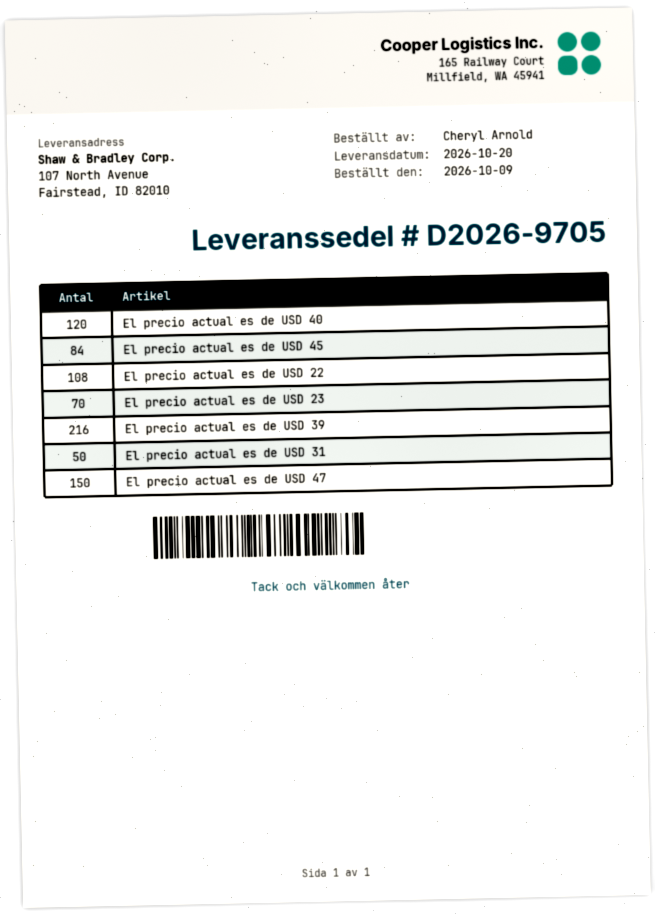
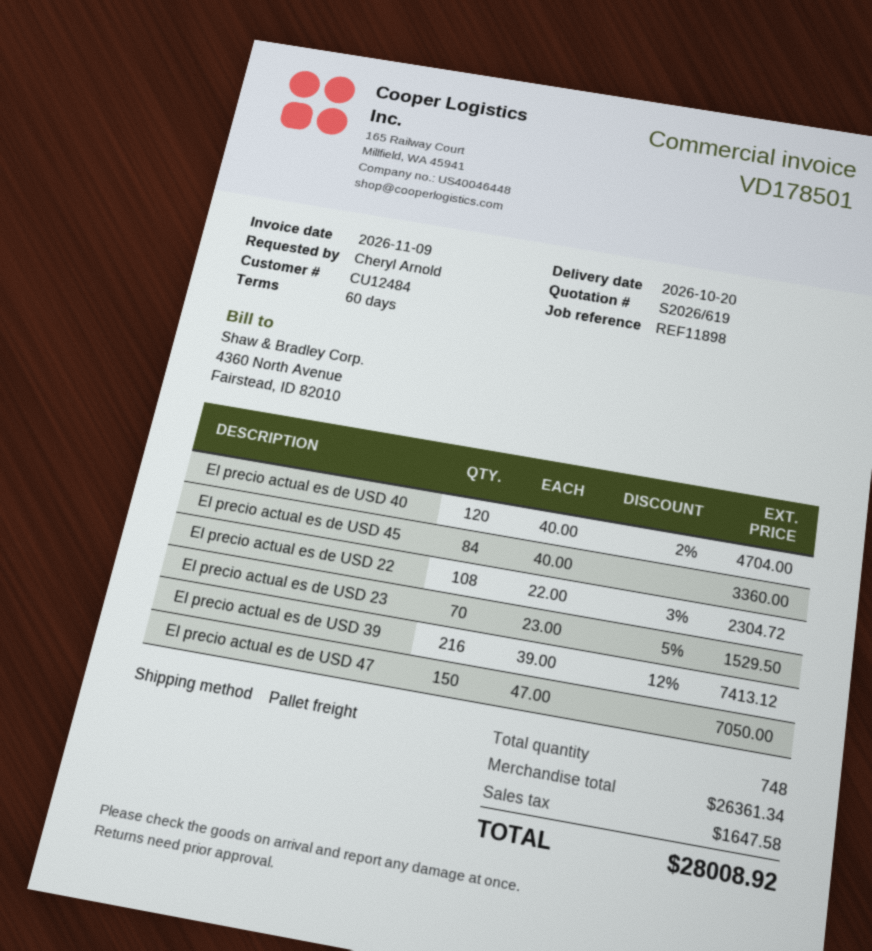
El precio actual es de USD 31: 50 -> none

